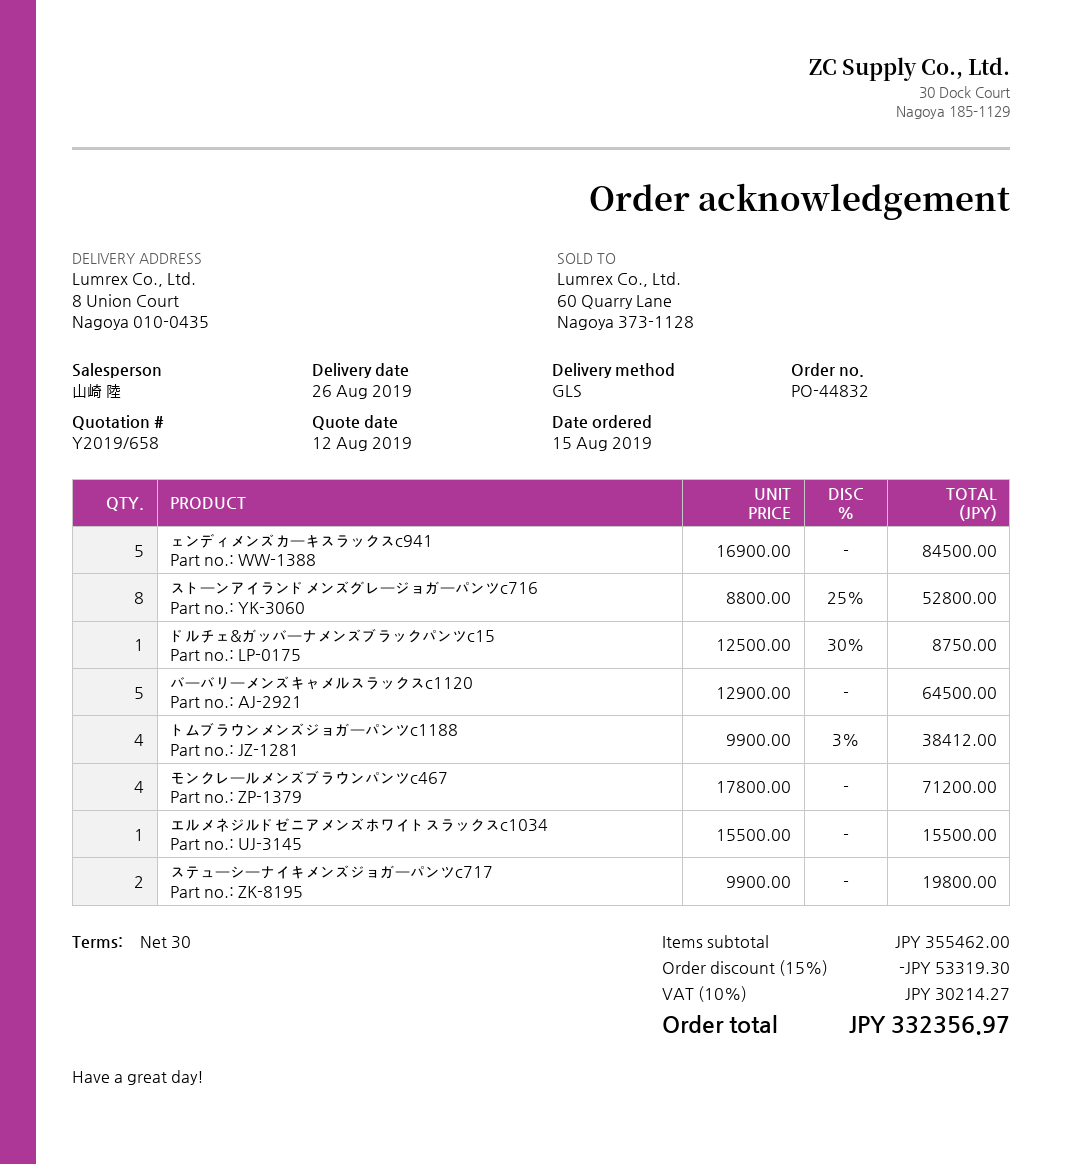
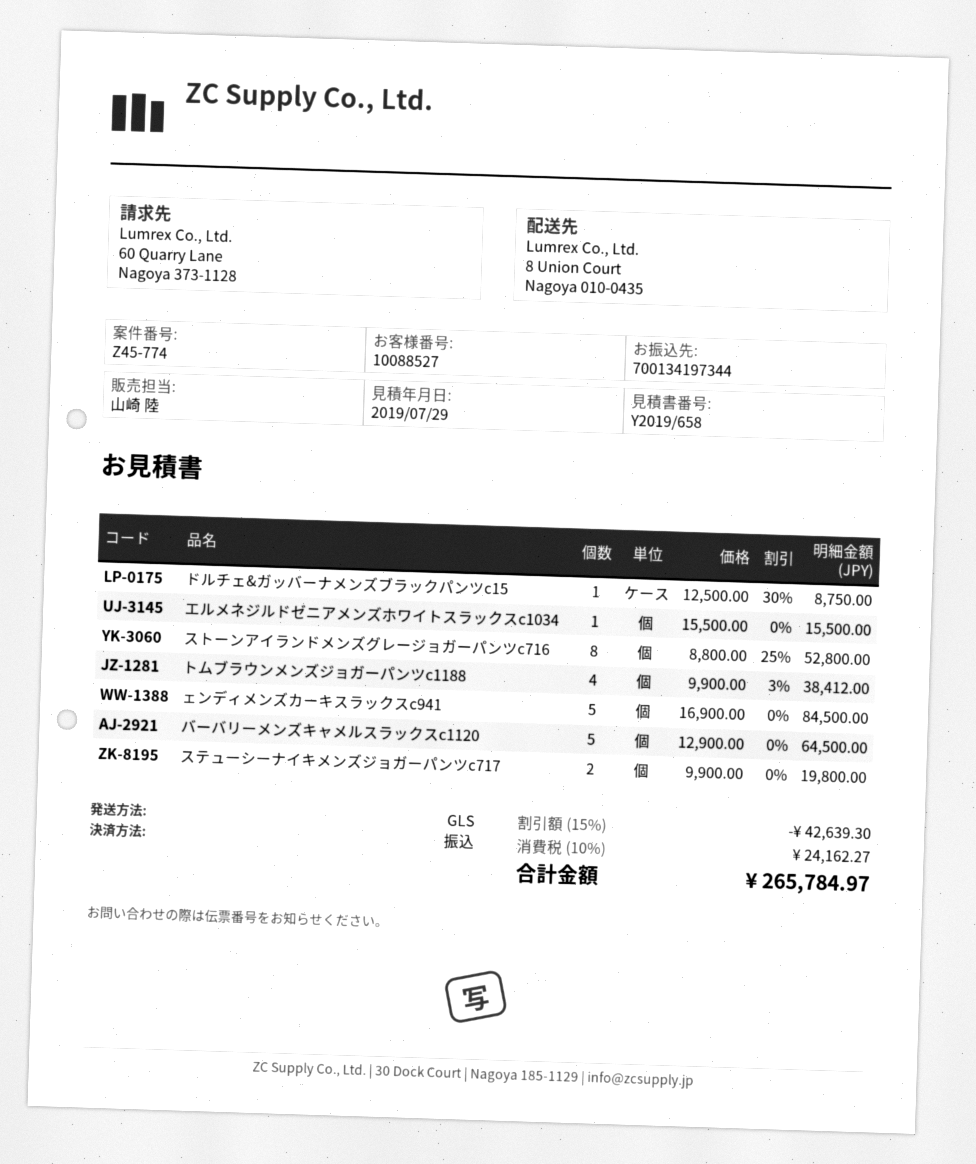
quote date: 2019-08-12 -> 2019-07-29
モンクレールメンズブラウンパンツc467: 4 x 17800.00 = 71200.00 -> none
discount: 15% = 53319.30 -> 15% = 42639.30
tax: 10% = 30214.27 -> 10% = 24162.27
total: 332356.97 -> 265784.97

